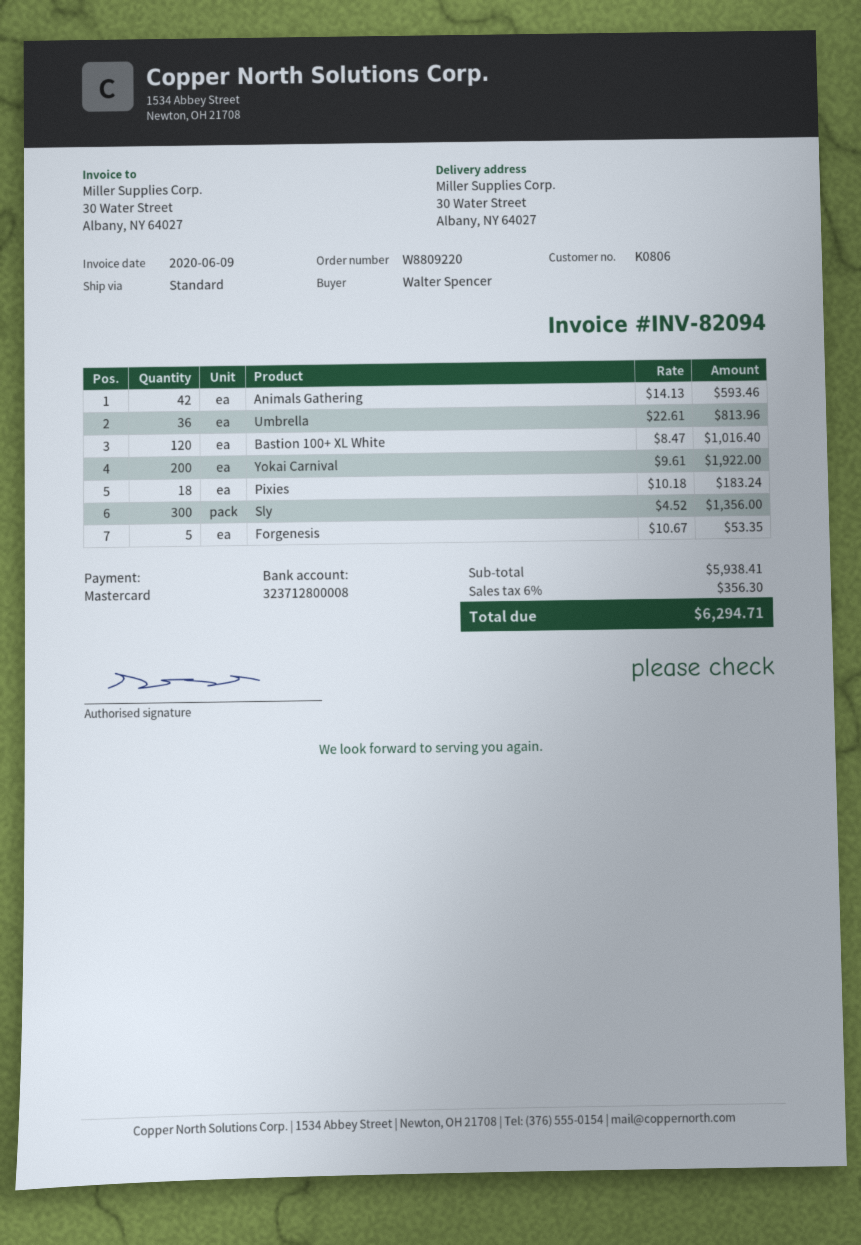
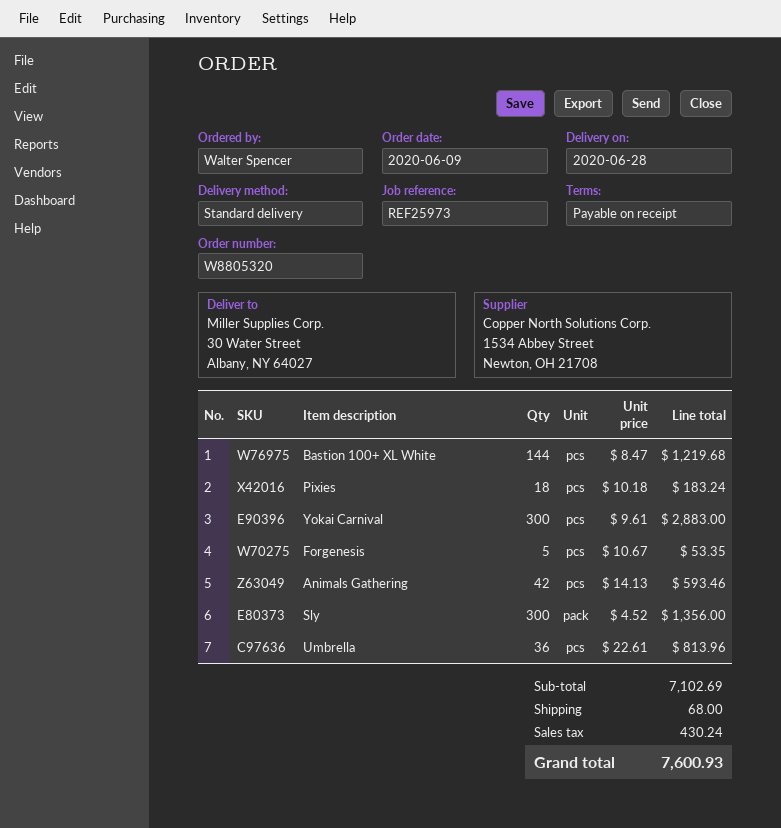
order number: W8809220 -> W8805320
Bastion 100+ XL White: 120 x 8.47 = 1016.40 -> 144 x 8.47 = 1219.68
Yokai Carnival: 200 x 9.61 = 1922.00 -> 300 x 9.61 = 2883.00
subtotal: 5938.41 -> 7102.69
shipping: none -> 68.00
tax: 356.30 -> 430.24
total: 6294.71 -> 7600.93

